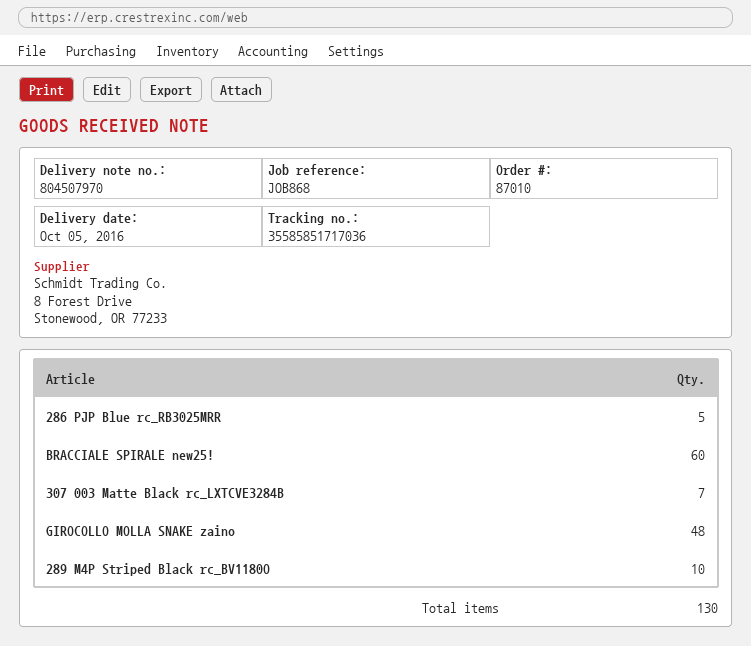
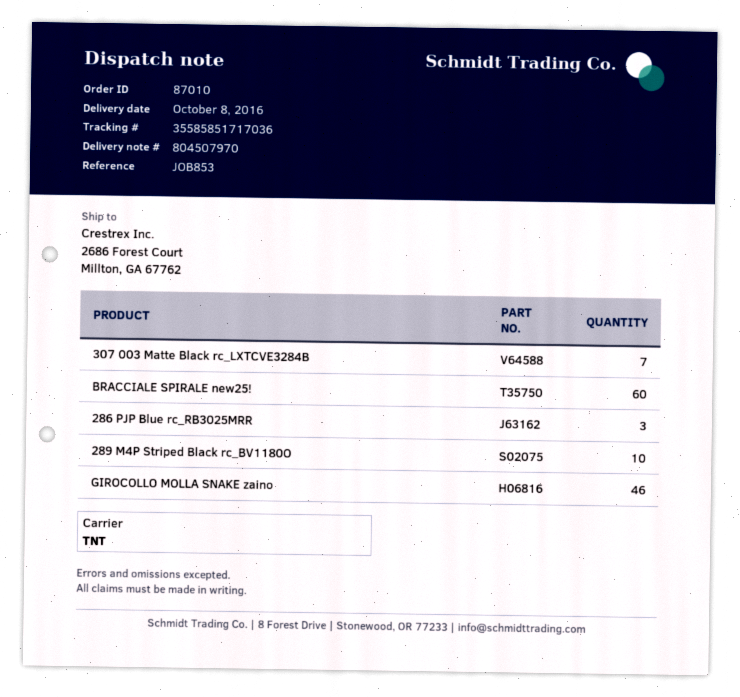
delivery date: 2016-10-05 -> 2016-10-08
reference: JOB868 -> JOB853
286 PJP Blue rc_RB3025MRR: 5 -> 3
GIROCOLLO MOLLA SNAKE zaino: 48 -> 46

